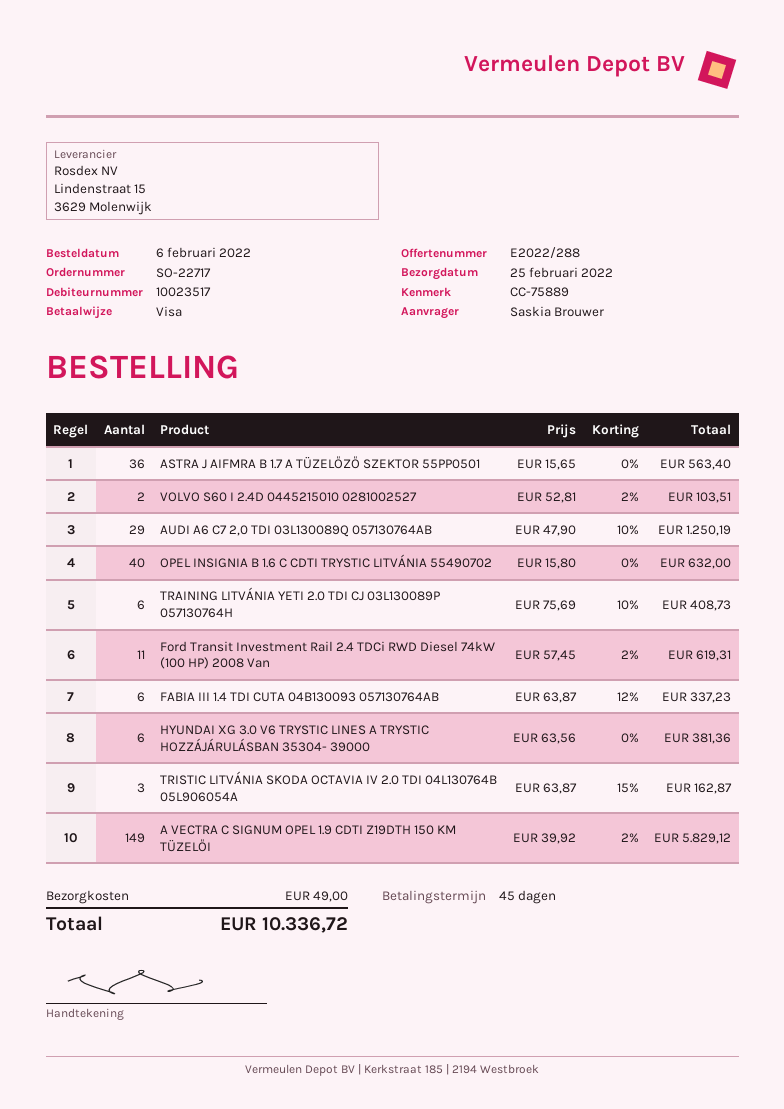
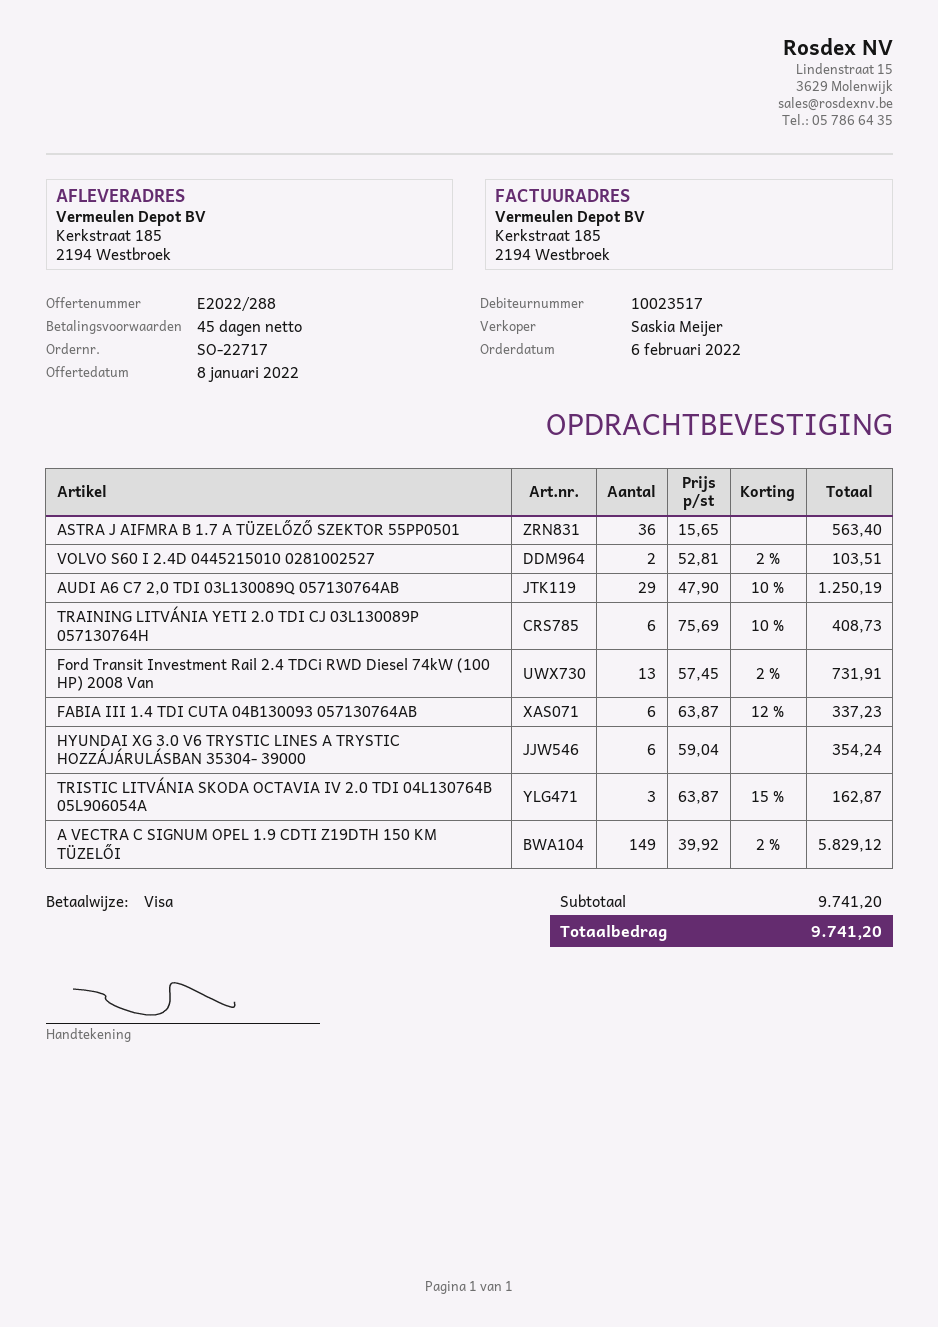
OPEL INSIGNIA B 1.6 C CDTI TRYSTIC LITVÁNIA 55490702: 40 x 15.80 = 632.00 -> none
Ford Transit Investment Rail 2.4 TDCi RWD Diesel 74kW (100 HP) 2008 Van: 11 x 57.45 - 2% = 619.31 -> 13 x 57.45 - 2% = 731.91
HYUNDAI XG 3.0 V6 TRYSTIC LINES A TRYSTIC HOZZÁJÁRULÁSBAN 35304- 39000: 6 x 63.56 = 381.36 -> 6 x 59.04 = 354.24
shipping: 49.00 -> none
total: 10336.72 -> 9741.20

